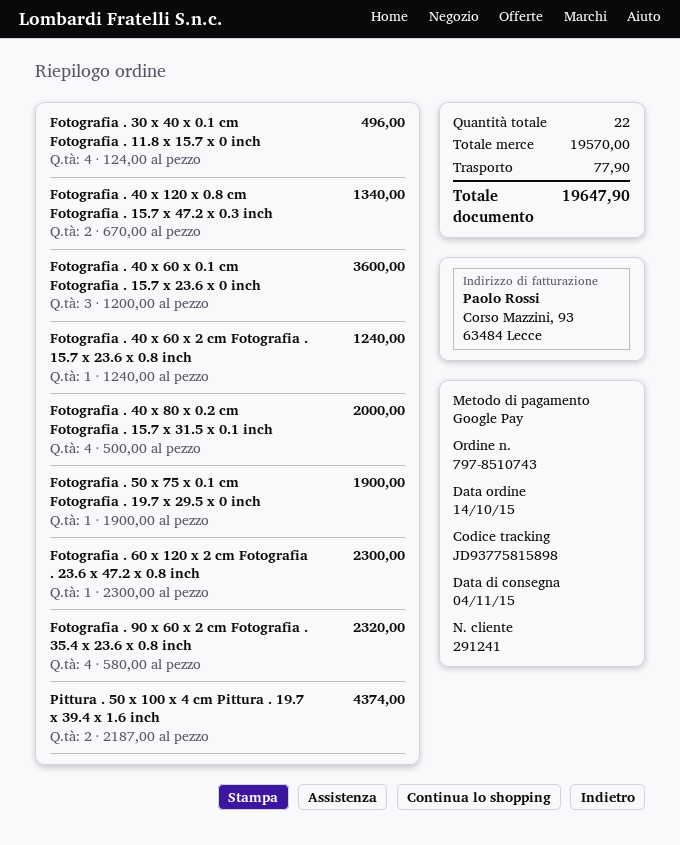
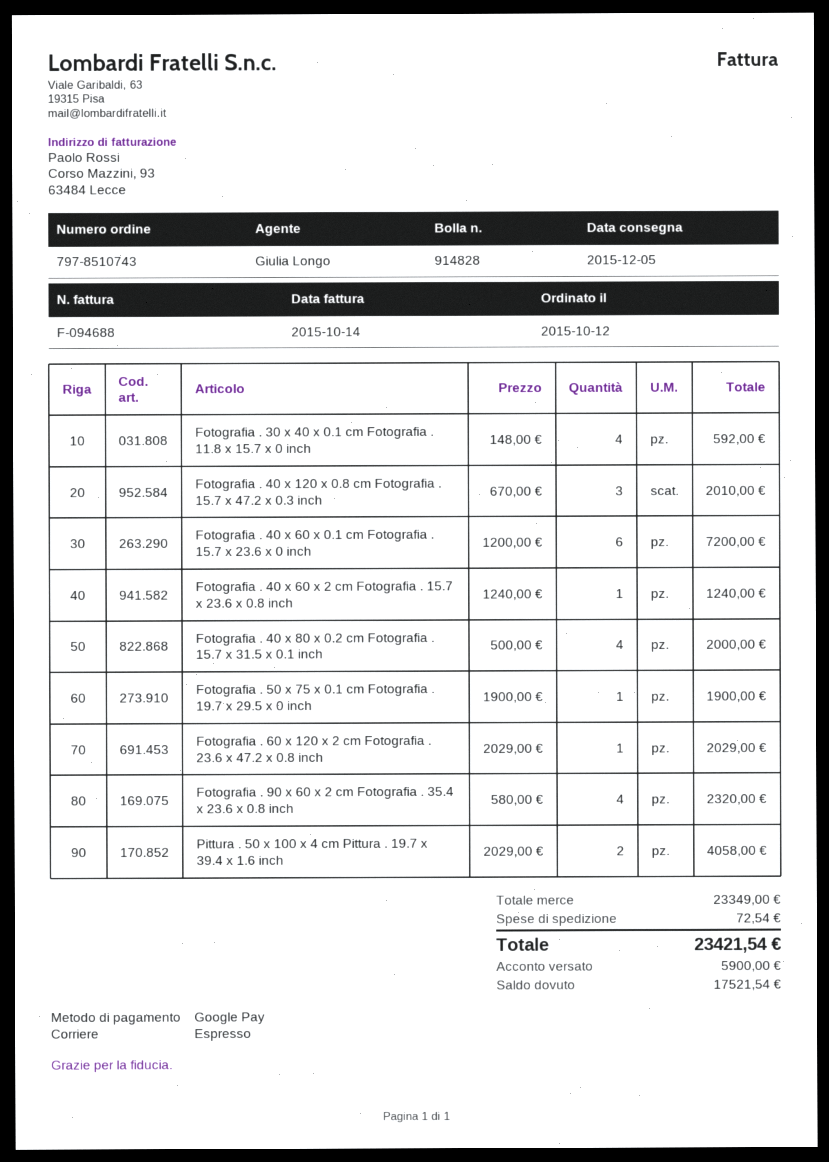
order date: 2015-10-14 -> 2015-10-12
delivery date: 2015-11-04 -> 2015-12-05
Fotografia . 30 x 40 x 0.1 cm Fotografia . 11.8 x 15.7 x 0 inch: 4 x 124.00 = 496.00 -> 4 x 148.00 = 592.00
Fotografia . 40 x 120 x 0.8 cm Fotografia . 15.7 x 47.2 x 0.3 inch: 2 x 670.00 = 1340.00 -> 3 x 670.00 = 2010.00
Fotografia . 40 x 60 x 0.1 cm Fotografia . 15.7 x 23.6 x 0 inch: 3 x 1200.00 = 3600.00 -> 6 x 1200.00 = 7200.00
Fotografia . 60 x 120 x 2 cm Fotografia . 23.6 x 47.2 x 0.8 inch: 1 x 2300.00 = 2300.00 -> 1 x 2029.00 = 2029.00
Pittura . 50 x 100 x 4 cm Pittura . 19.7 x 39.4 x 1.6 inch: 2 x 2187.00 = 4374.00 -> 2 x 2029.00 = 4058.00
subtotal: 19570.00 -> 23349.00
shipping: 77.90 -> 72.54
total: 19647.90 -> 23421.54

